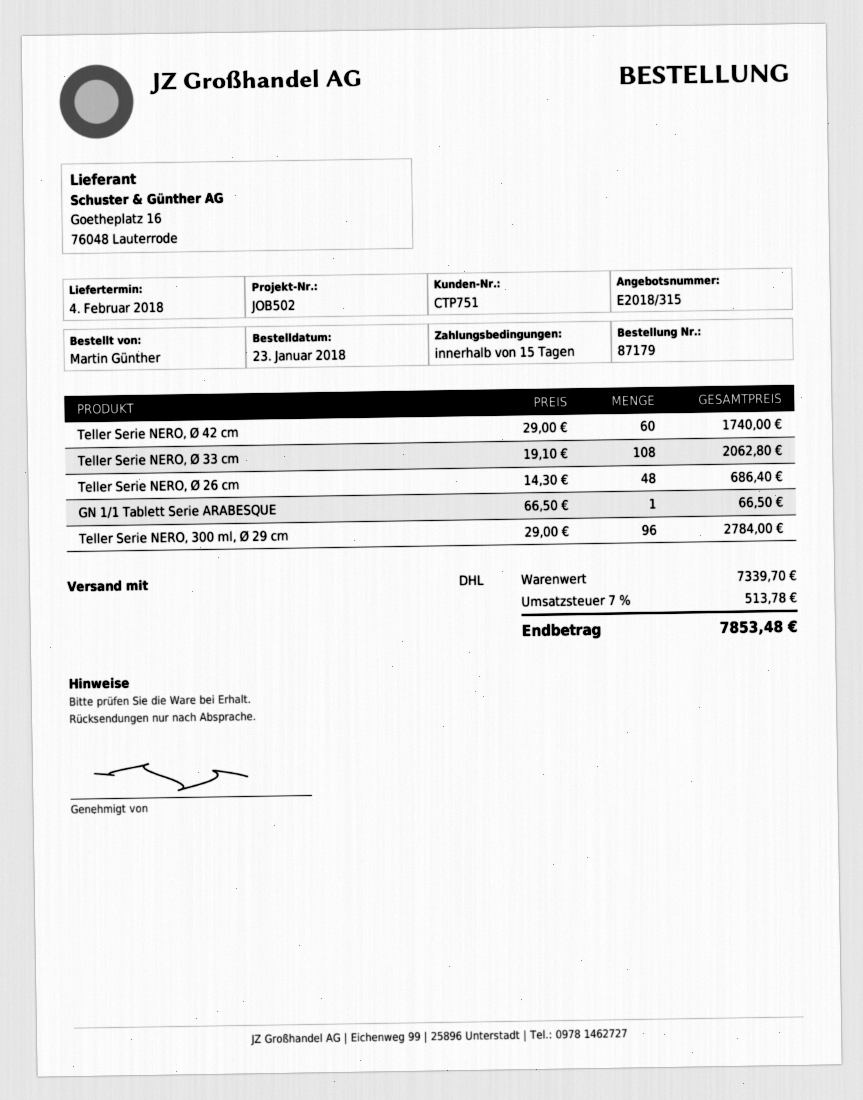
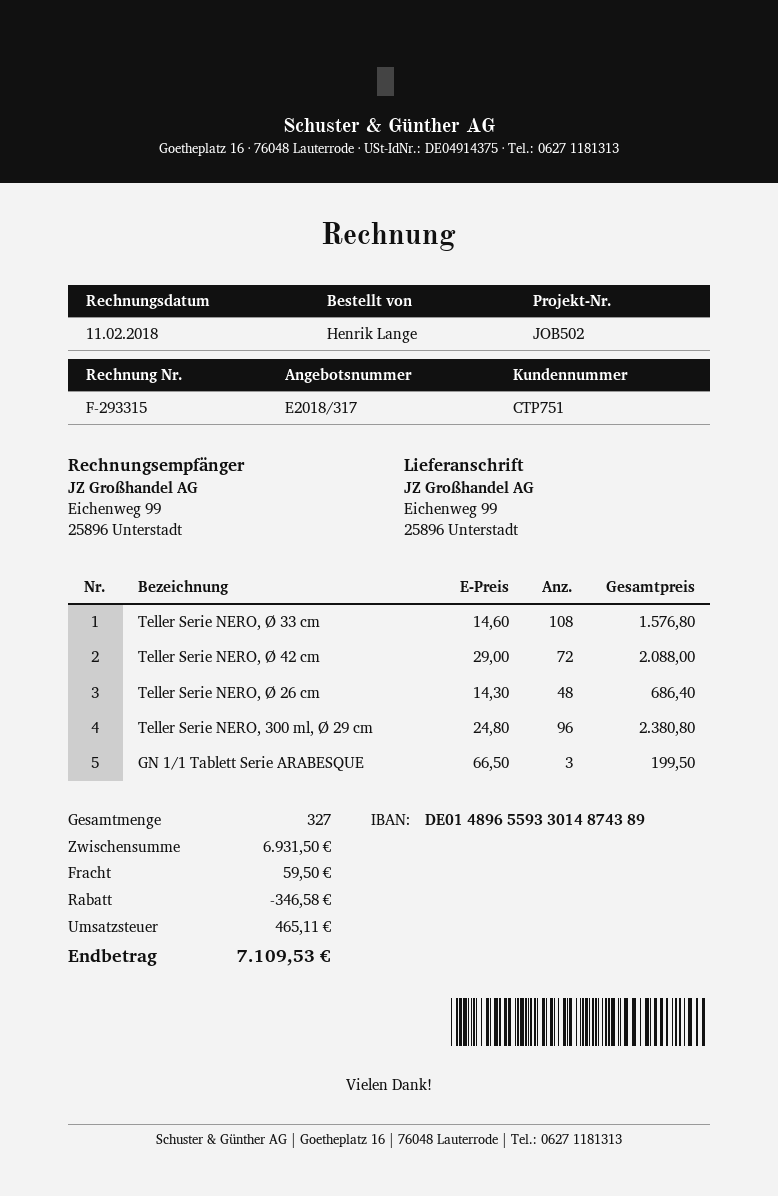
quote number: E2018/315 -> E2018/317
ordered by: Martin Günther -> Henrik Lange
Teller Serie NERO, Ø 42 cm: 60 x 29.00 = 1740.00 -> 72 x 29.00 = 2088.00
Teller Serie NERO, Ø 33 cm: 108 x 19.10 = 2062.80 -> 108 x 14.60 = 1576.80
GN 1/1 Tablett Serie ARABESQUE: 1 x 66.50 = 66.50 -> 3 x 66.50 = 199.50
Teller Serie NERO, 300 ml, Ø 29 cm: 96 x 29.00 = 2784.00 -> 96 x 24.80 = 2380.80
subtotal: 7339.70 -> 6931.50
discount: none -> 346.58
shipping: none -> 59.50
tax: 513.78 -> 465.11
total: 7853.48 -> 7109.53

